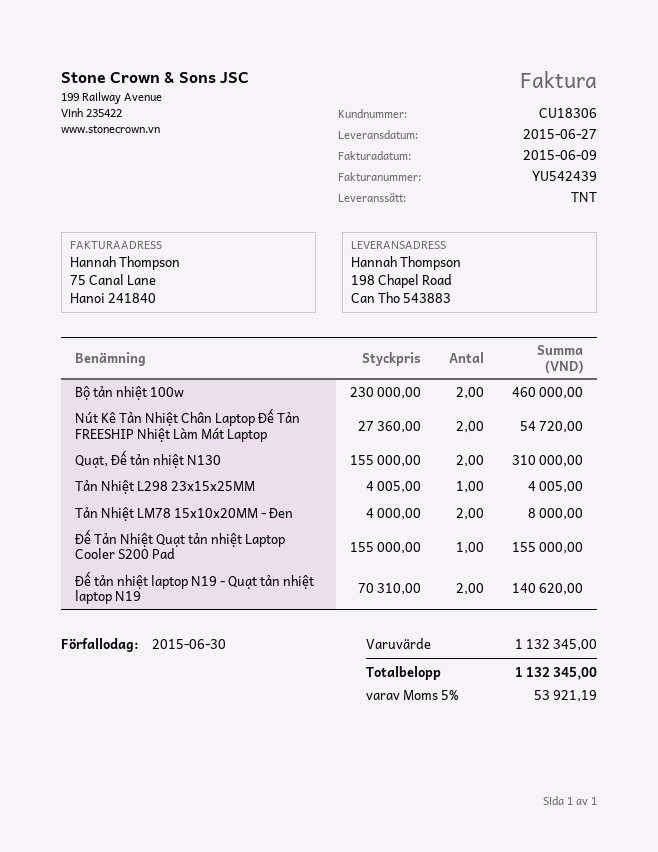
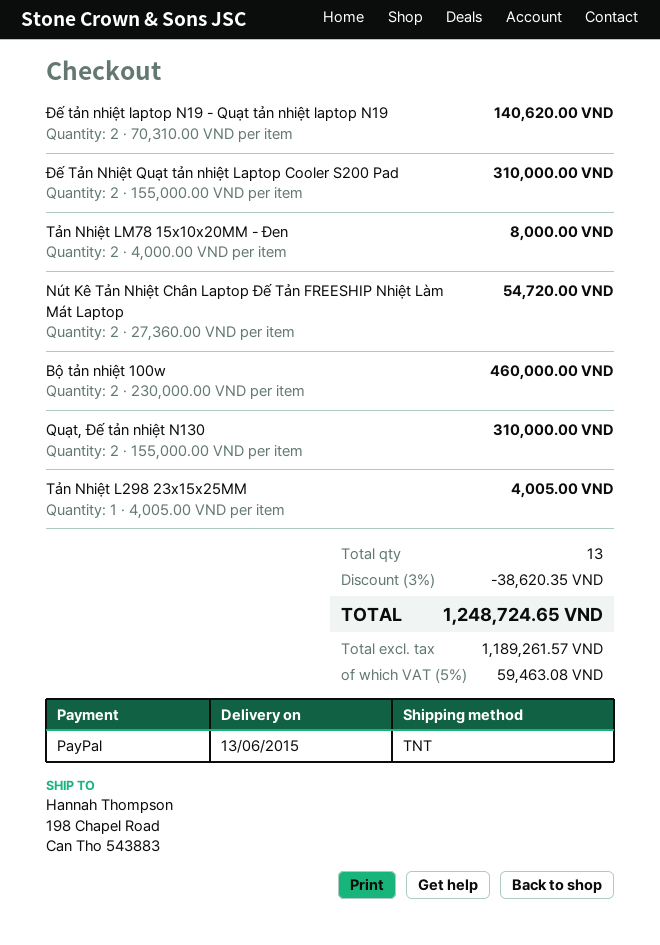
delivery date: 2015-06-27 -> 2015-06-13
Đế Tản Nhiệt Quạt tản nhiệt Laptop Cooler S200 Pad: 1 x 155000.00 = 155000.00 -> 2 x 155000.00 = 310000.00
discount: none -> 3% = 38620.35
tax: 5% = 53921.19 -> 5% = 59463.08
total: 1132345.00 -> 1248724.65

